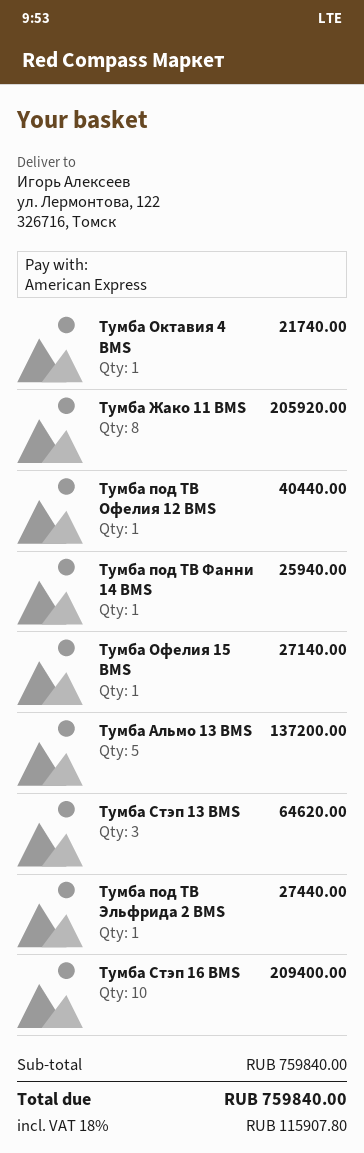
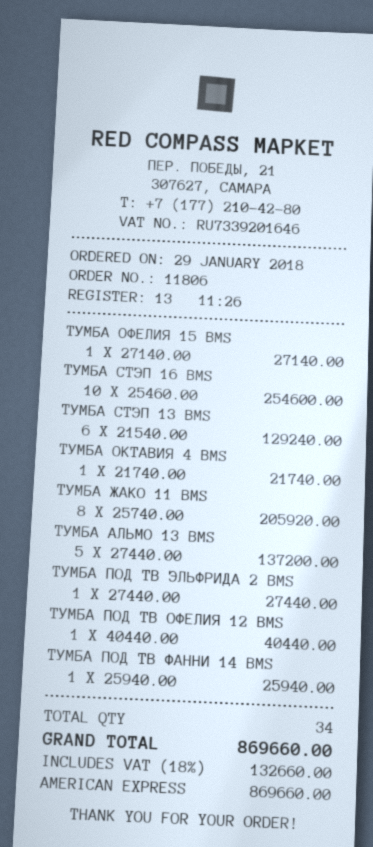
Тумба Стэп 13 BMS: 3 for 64620.00 -> 6 for 129240.00
Тумба Стэп 16 BMS: 10 for 209400.00 -> 10 for 254600.00
tax: 18% = 115907.80 -> 18% = 132660.00
total: 759840.00 -> 869660.00

